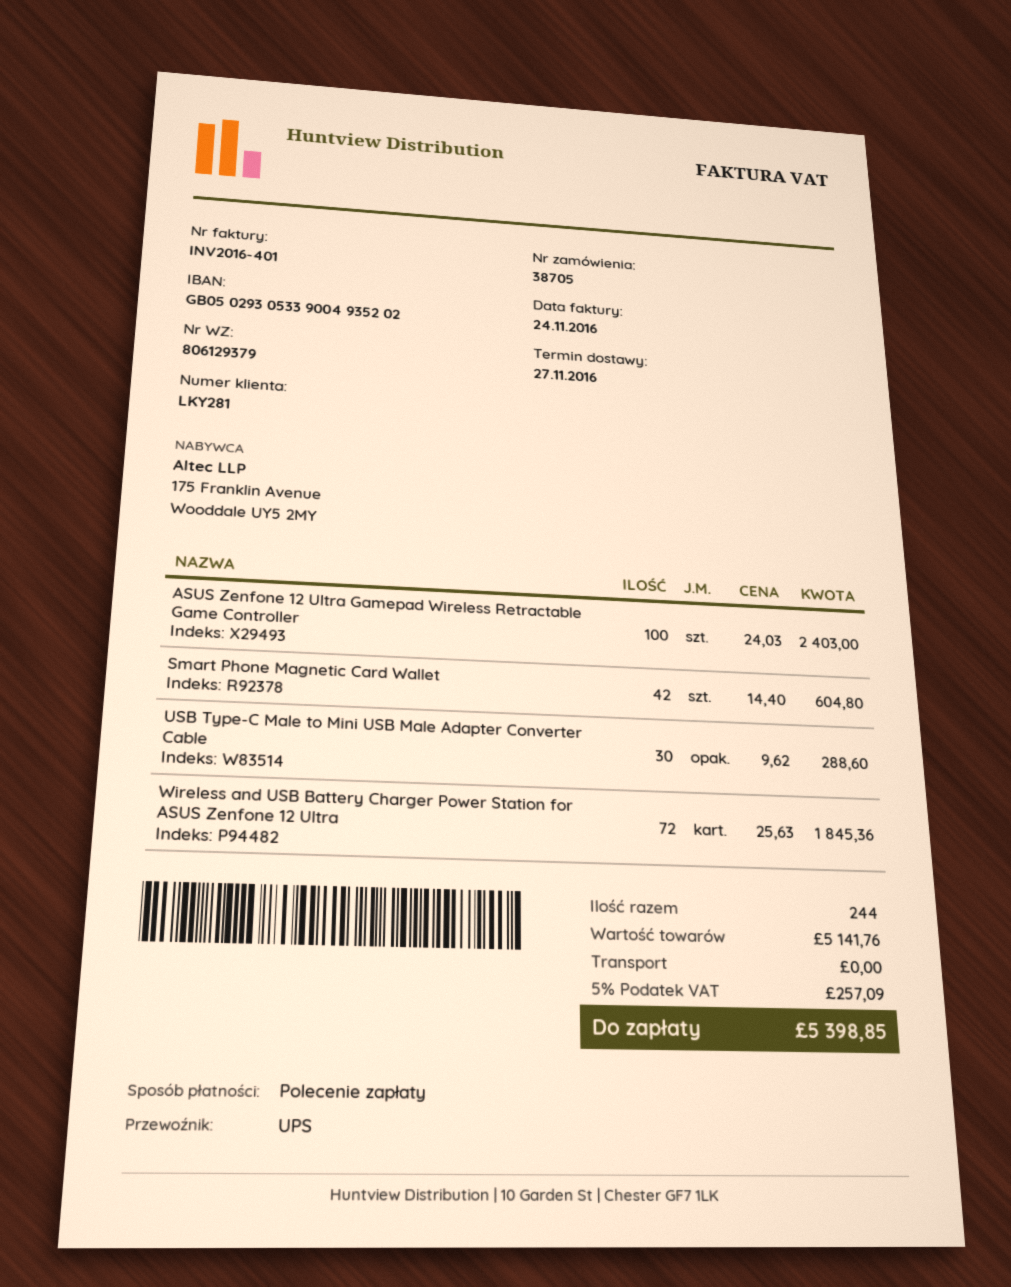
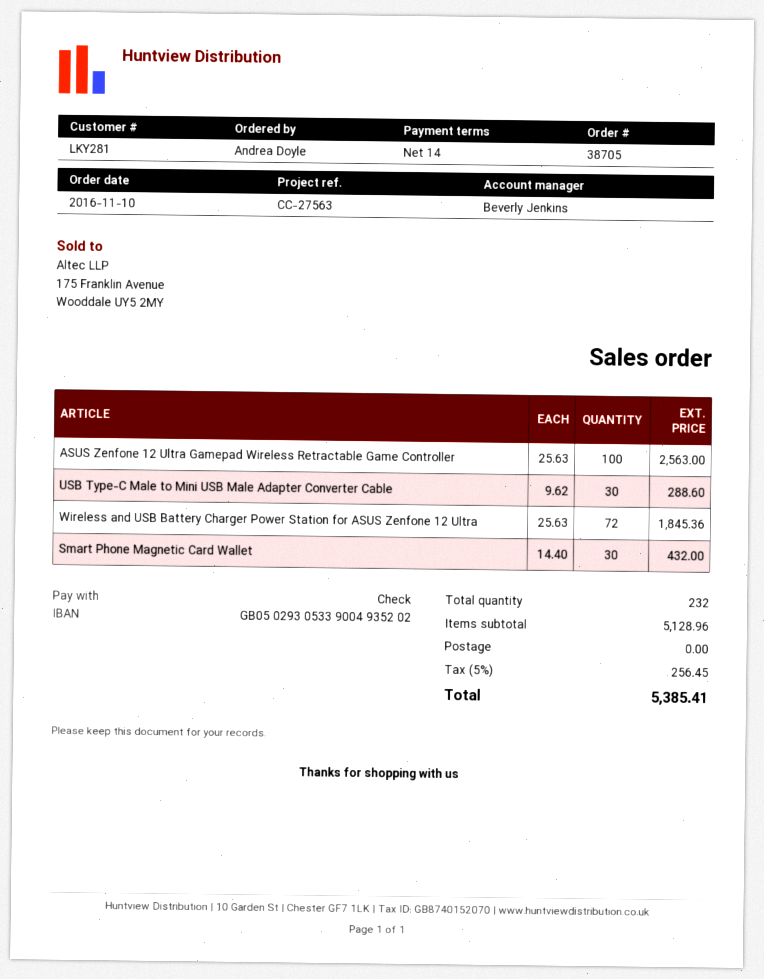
payment method: direct debit -> cheque
ASUS Zenfone 12 Ultra Gamepad Wireless Retractable Game Controller: 100 x 24.03 = 2403.00 -> 100 x 25.63 = 2563.00
Smart Phone Magnetic Card Wallet: 42 x 14.40 = 604.80 -> 30 x 14.40 = 432.00
total quantity: 244 -> 232
subtotal: 5141.76 -> 5128.96
tax: 5% = 257.09 -> 5% = 256.45
total: 5398.85 -> 5385.41

